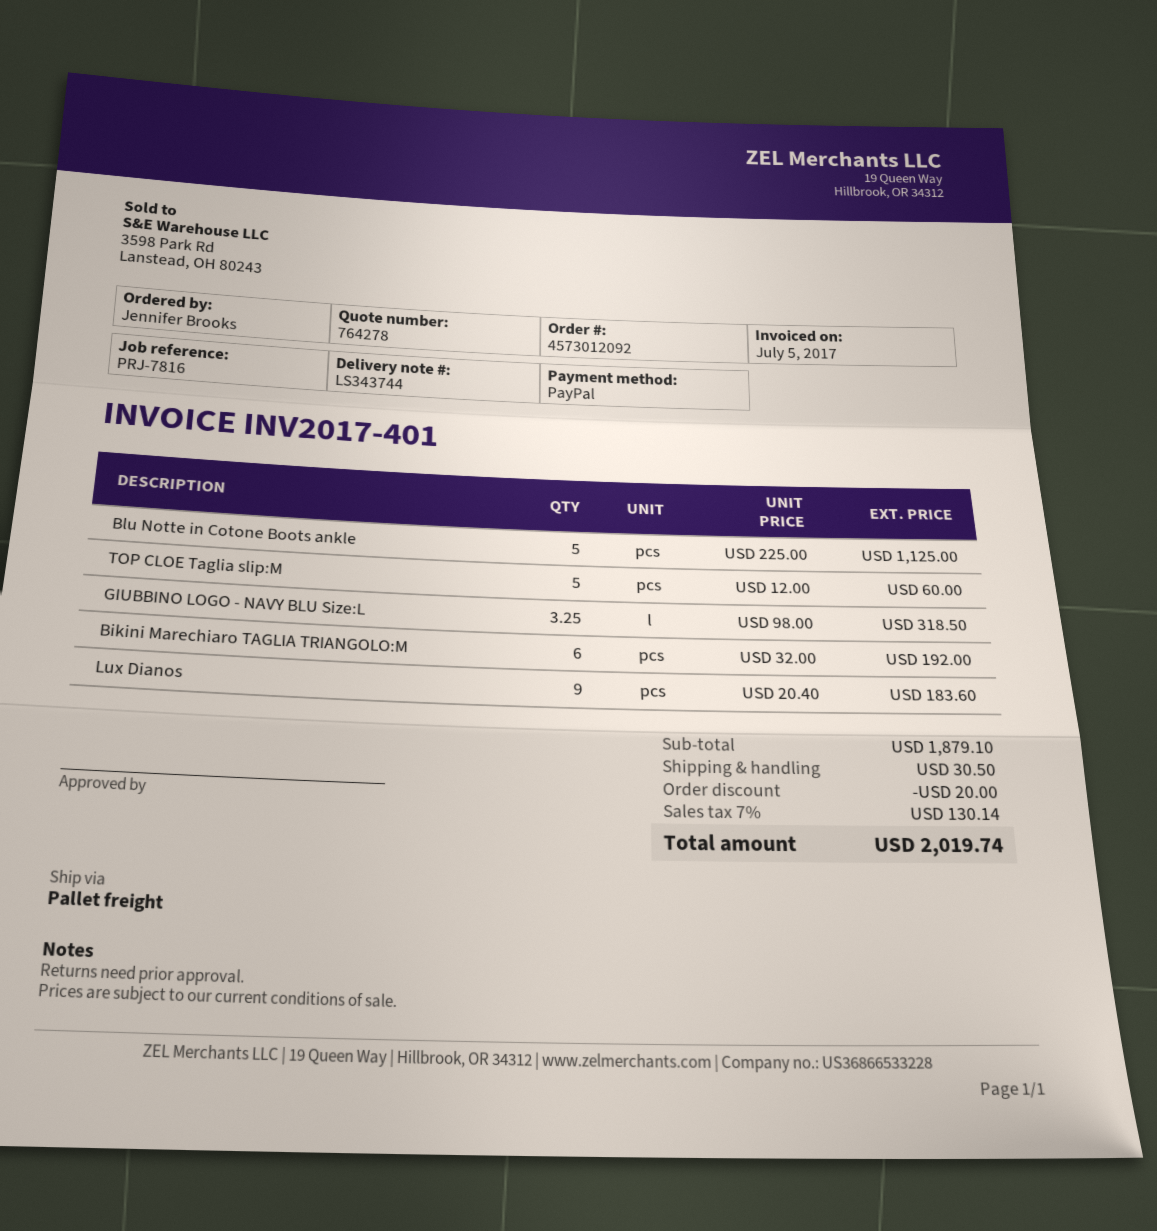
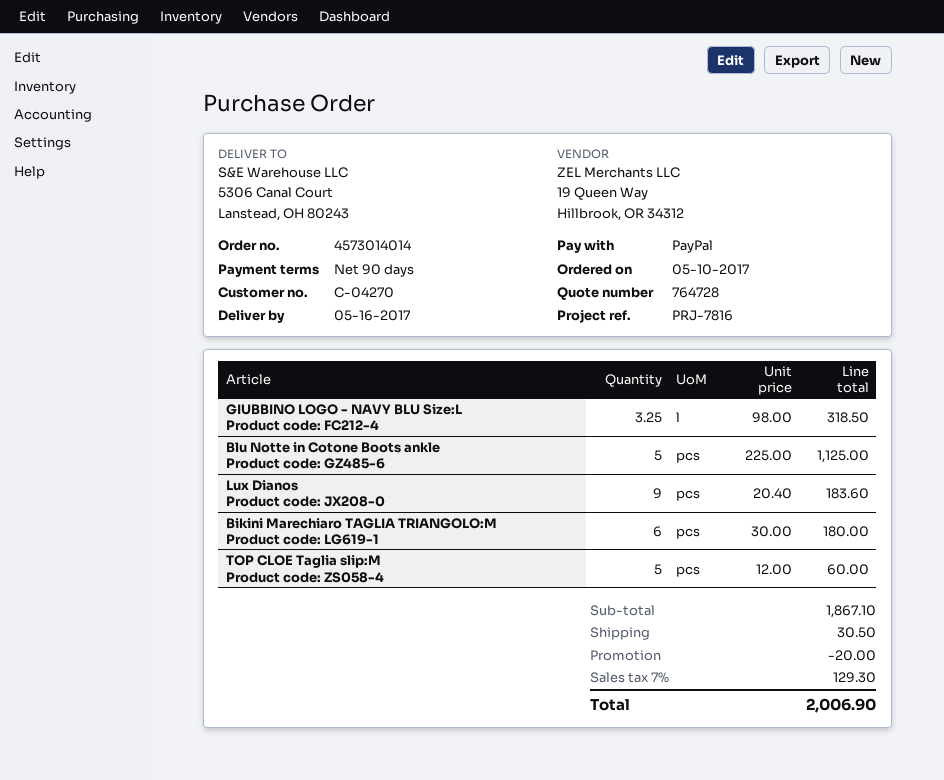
quote number: 764278 -> 764728
order number: 4573012092 -> 4573014014
Bikini Marechiaro TAGLIA TRIANGOLO:M: 6 x 32.00 = 192.00 -> 6 x 30.00 = 180.00
subtotal: 1879.10 -> 1867.10
tax: 7% = 130.14 -> 7% = 129.30
total: 2019.74 -> 2006.90

